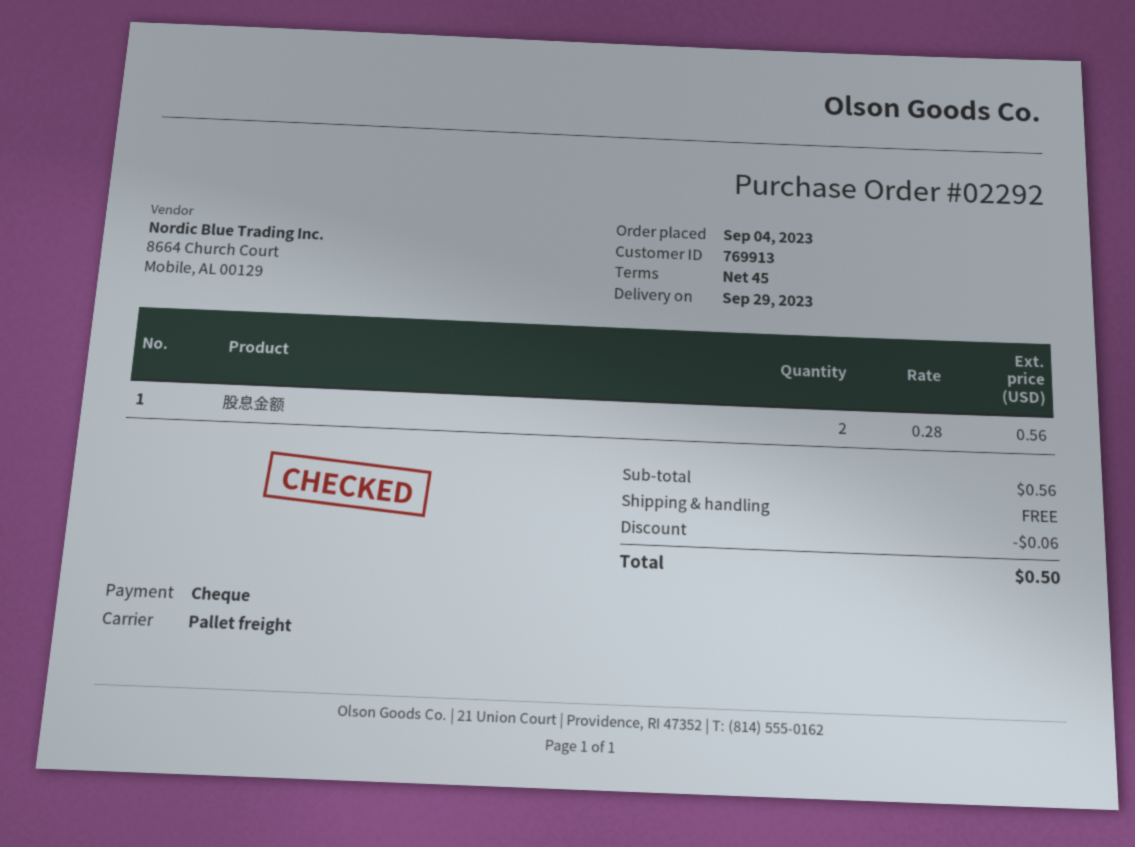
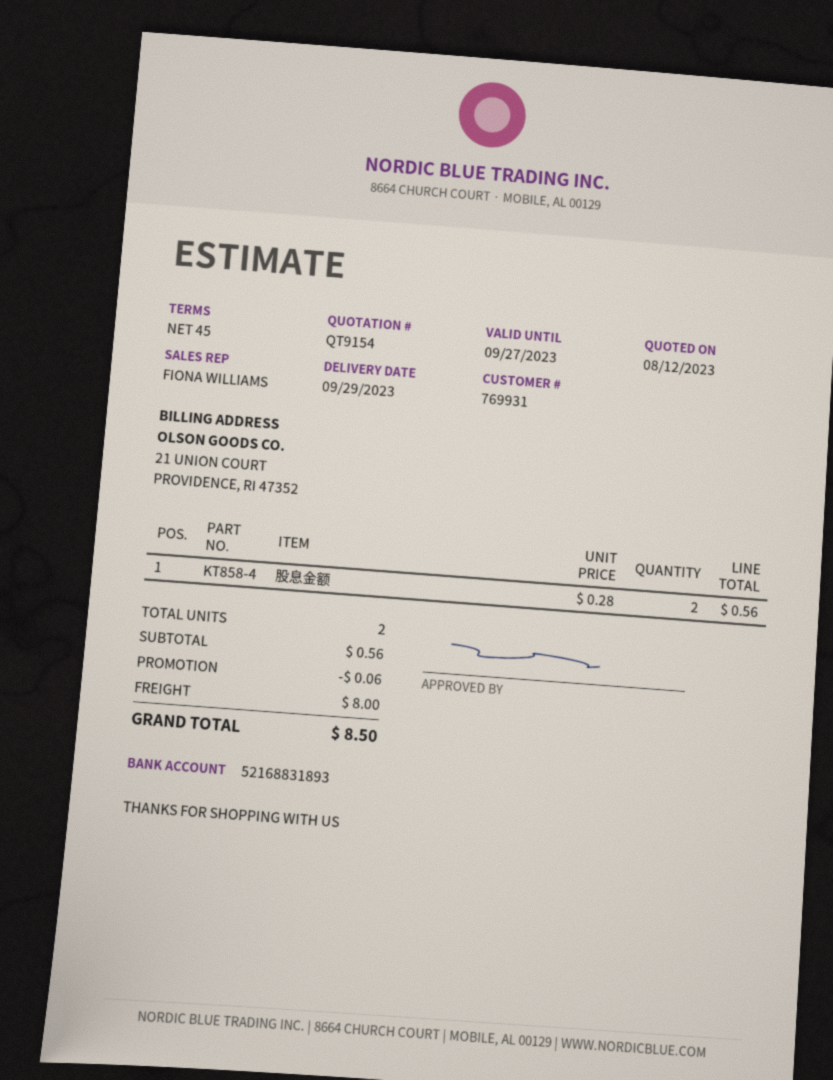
customer number: 769913 -> 769931
shipping: 0.00 -> 8.00
total: 0.50 -> 8.50

